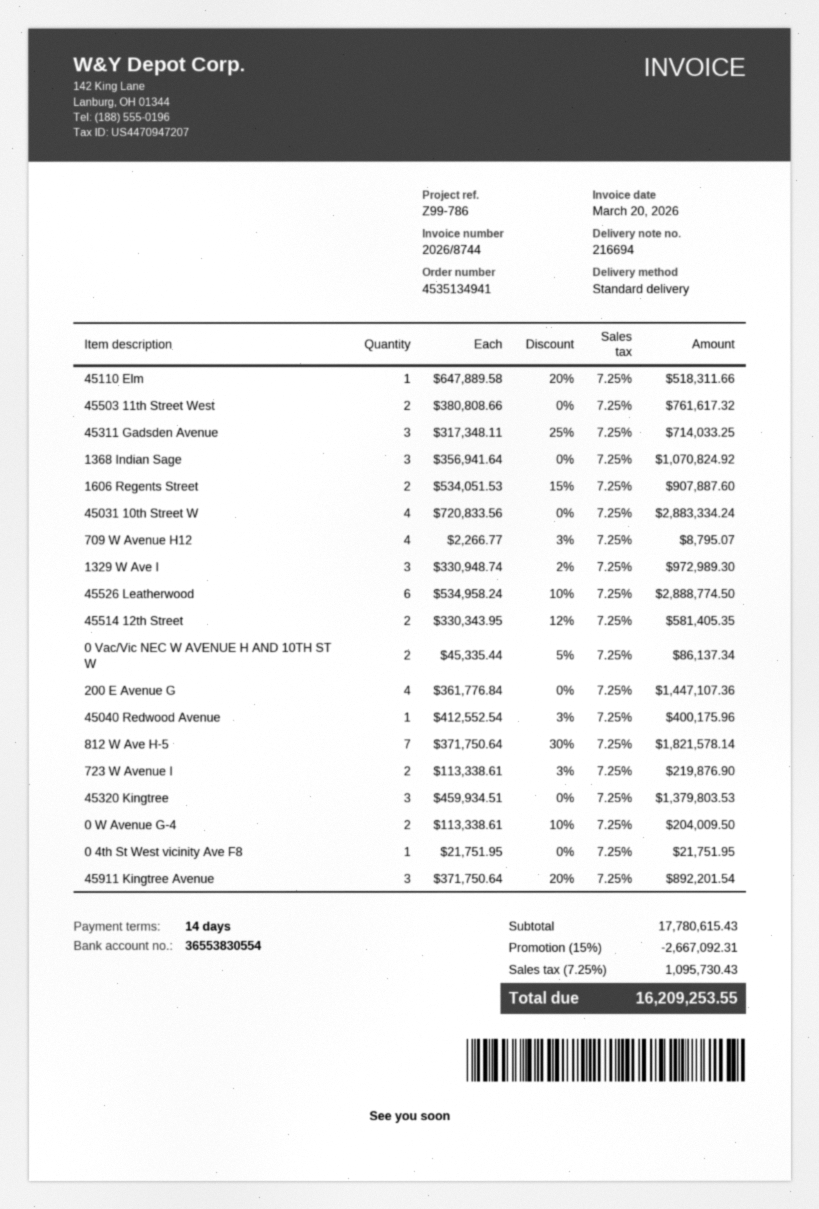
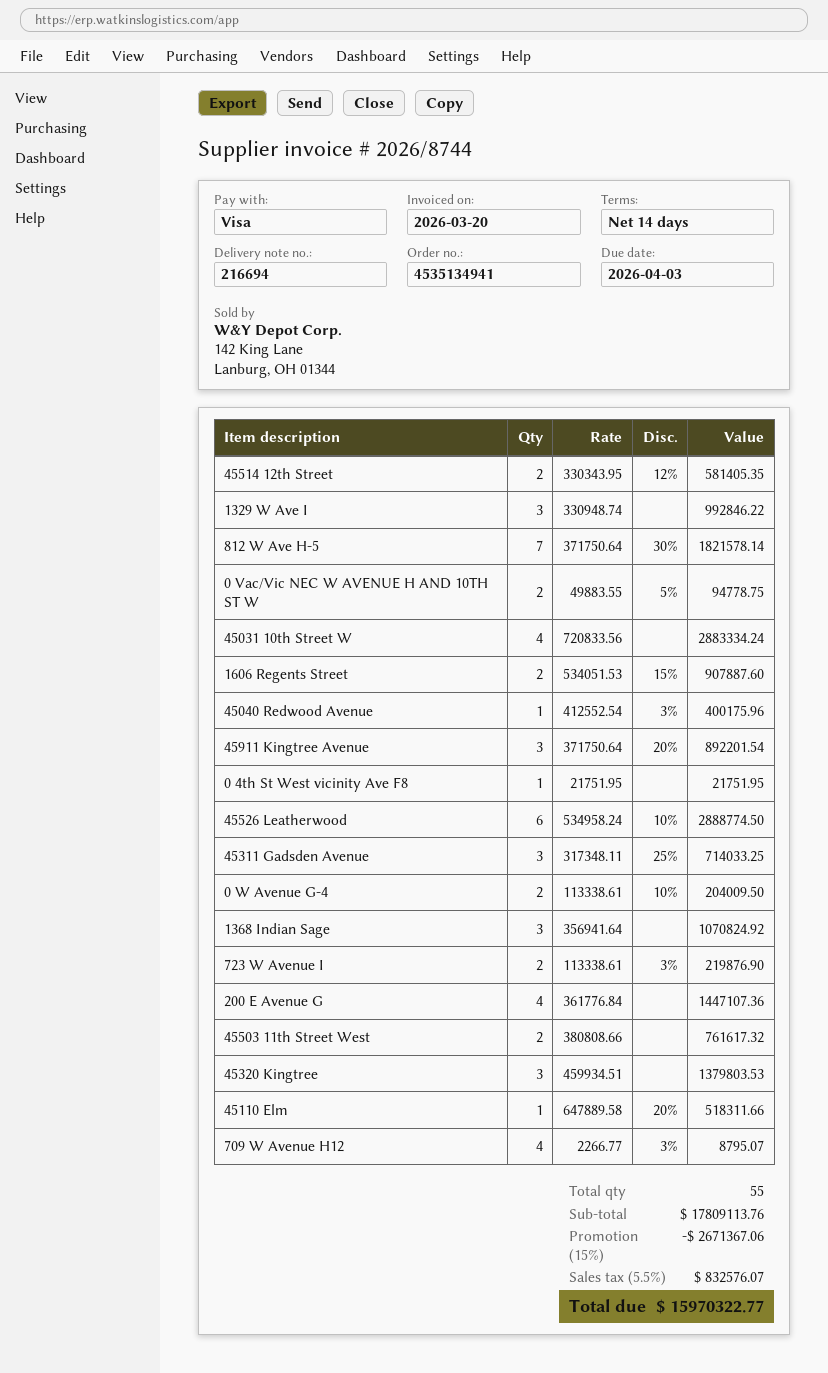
1329 W Ave I: 3 x 330948.74 - 2% = 972989.30 -> 3 x 330948.74 = 992846.22
0 Vac/Vic NEC W AVENUE H AND 10TH ST W: 2 x 45335.44 - 5% = 86137.34 -> 2 x 49883.55 - 5% = 94778.75
subtotal: 17780615.43 -> 17809113.76
discount: 15% = 2667092.31 -> 15% = 2671367.06
tax: 7.25% = 1095730.43 -> 5.5% = 832576.07
total: 16209253.55 -> 15970322.77

